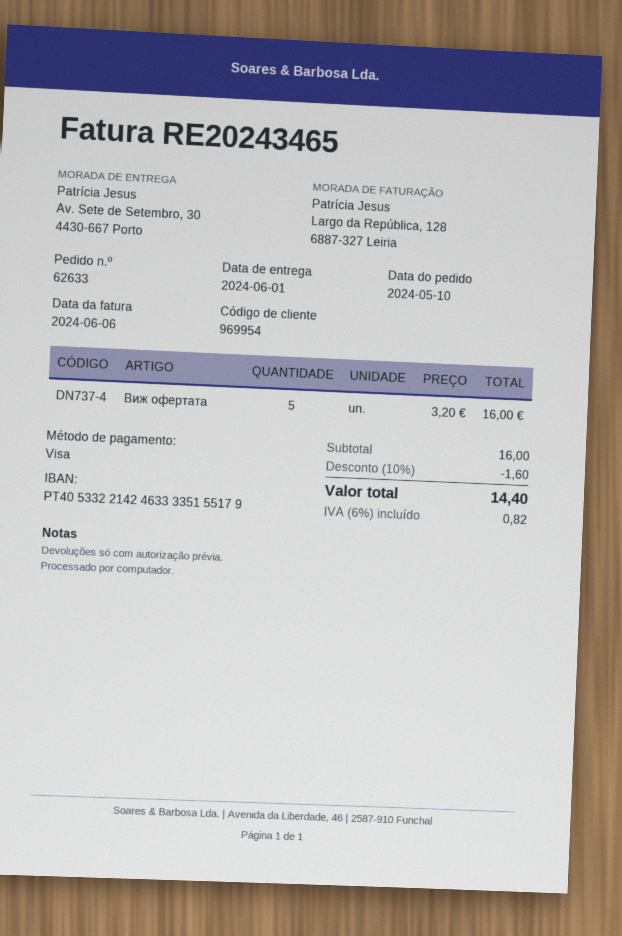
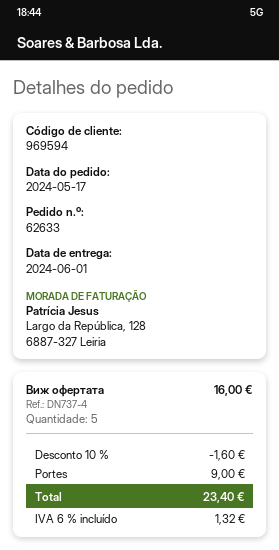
order date: 2024-05-10 -> 2024-05-17
customer number: 969954 -> 969594
shipping: none -> 9.00
tax: 6% = 0.82 -> 6% = 1.32
total: 14.40 -> 23.40

